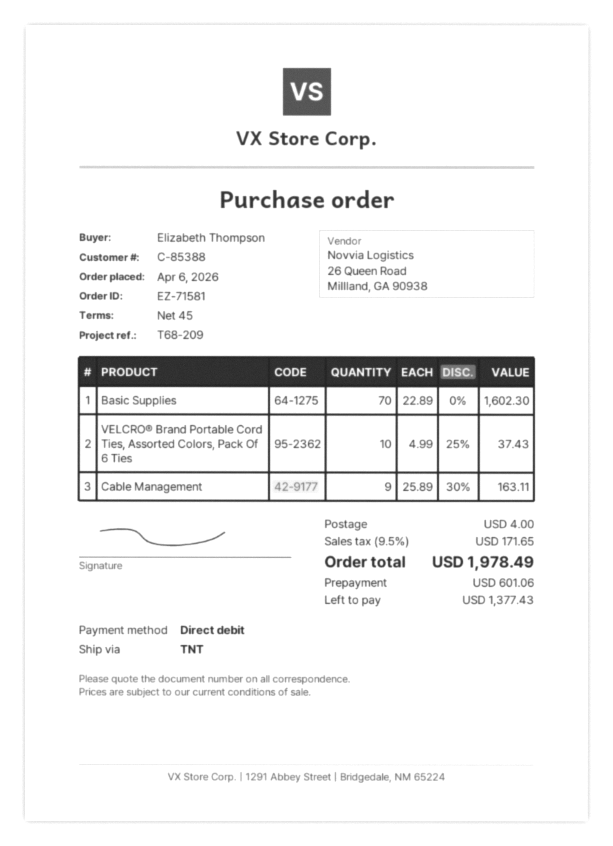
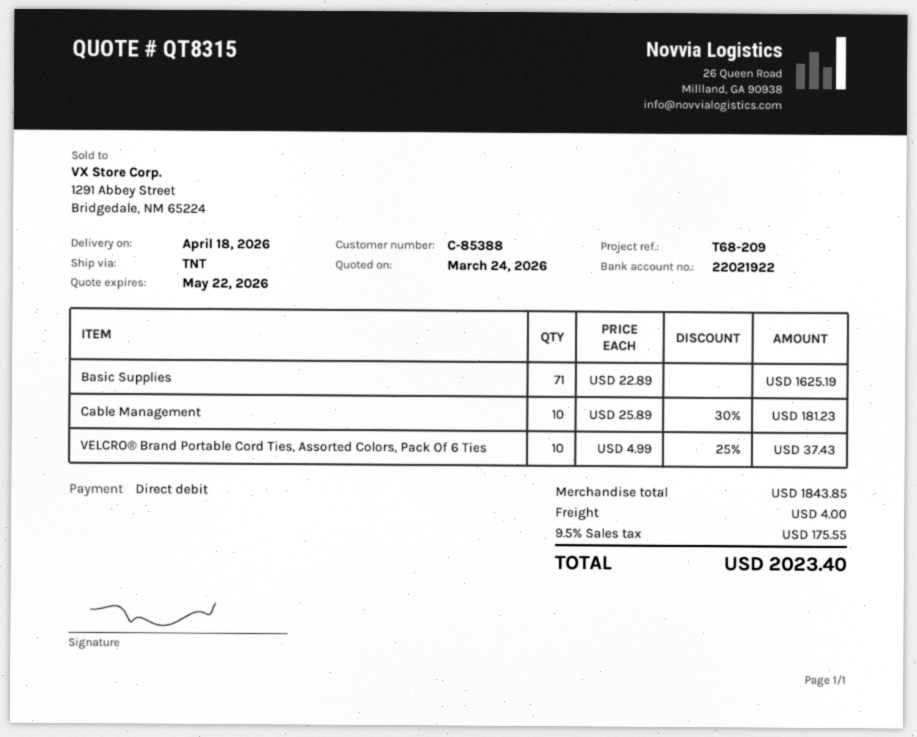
Basic Supplies: 70 x 22.89 = 1602.30 -> 71 x 22.89 = 1625.19
Cable Management: 9 x 25.89 - 30% = 163.11 -> 10 x 25.89 - 30% = 181.23
tax: 9.5% = 171.65 -> 9.5% = 175.55
total: 1978.49 -> 2023.40

